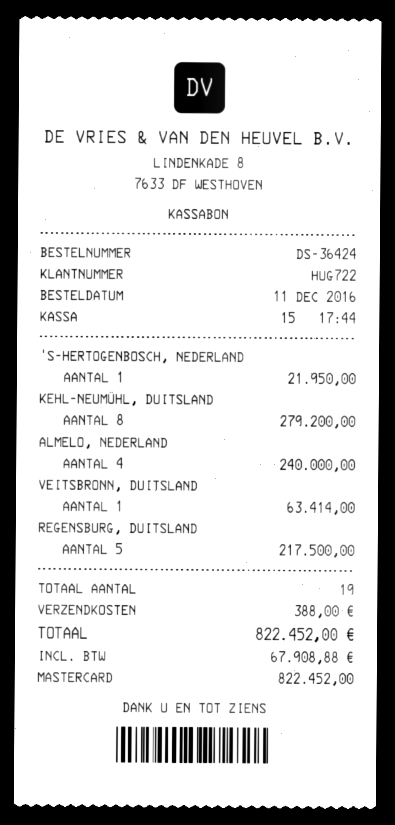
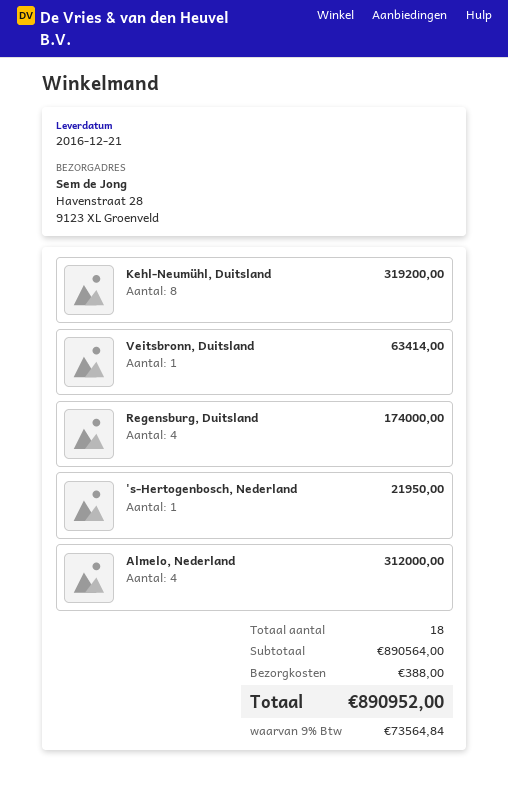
KEHL-NEUMÜHL, DUITSLAND: 8 for 279200.00 -> 8 for 319200.00
ALMELO, NEDERLAND: 4 for 240000.00 -> 4 for 312000.00
REGENSBURG, DUITSLAND: 5 for 217500.00 -> 4 for 174000.00
total quantity: 19 -> 18
tax: 67908.88 -> 73564.84
total: 822452.00 -> 890952.00

